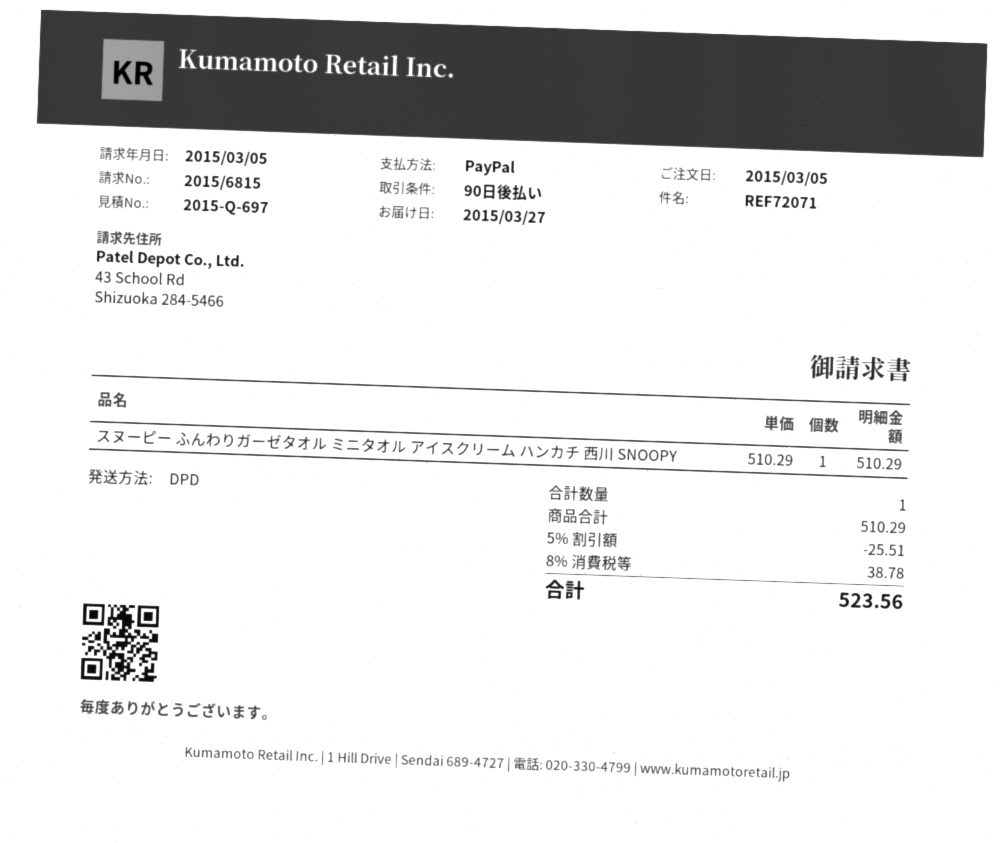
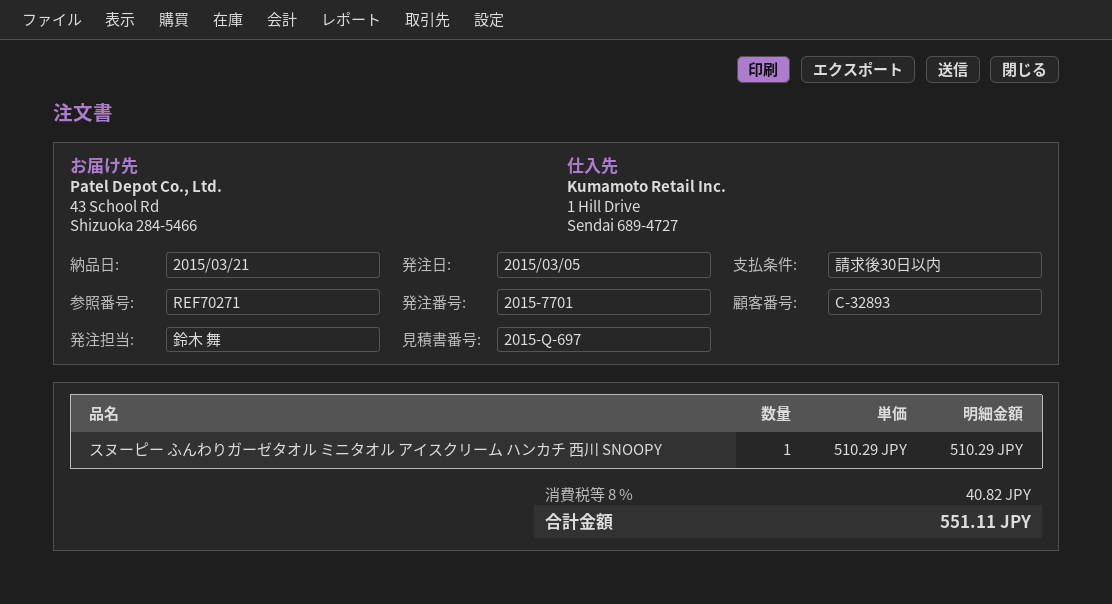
delivery date: 2015-03-27 -> 2015-03-21
payment terms: 90 days -> 30 days
reference: REF72071 -> REF70271
discount: 5% = 25.51 -> none
tax: 8% = 38.78 -> 8% = 40.82
total: 523.56 -> 551.11

